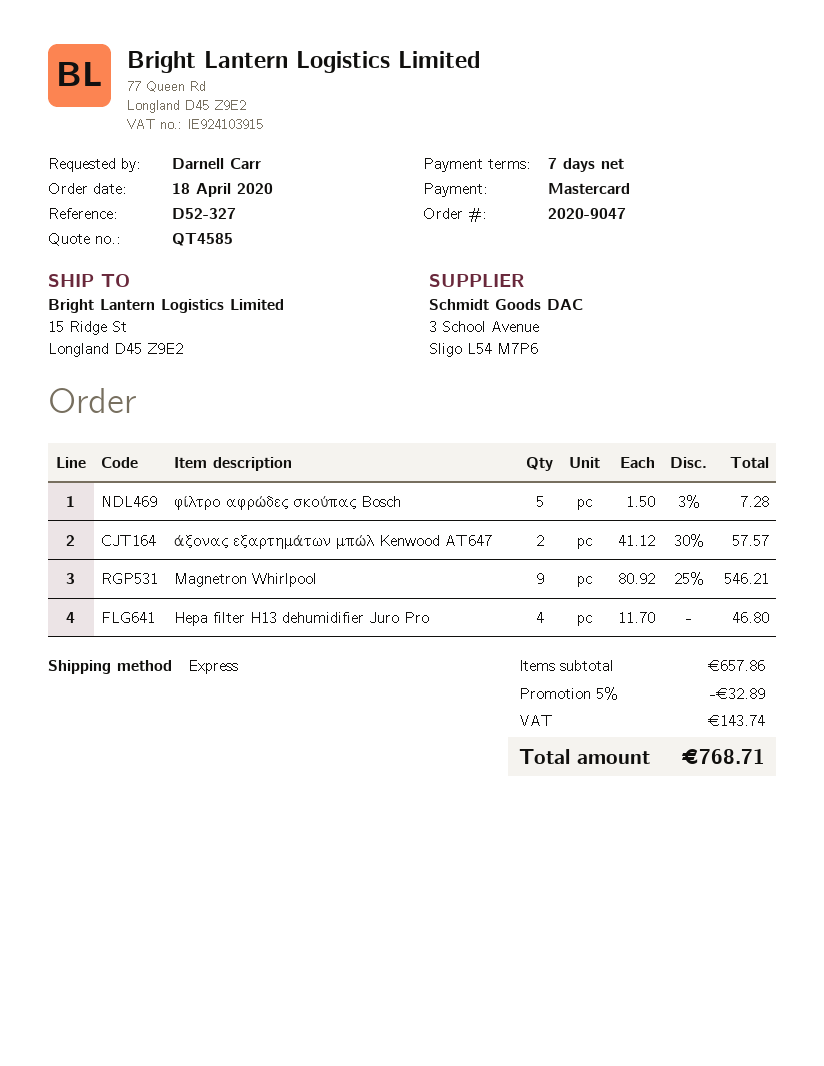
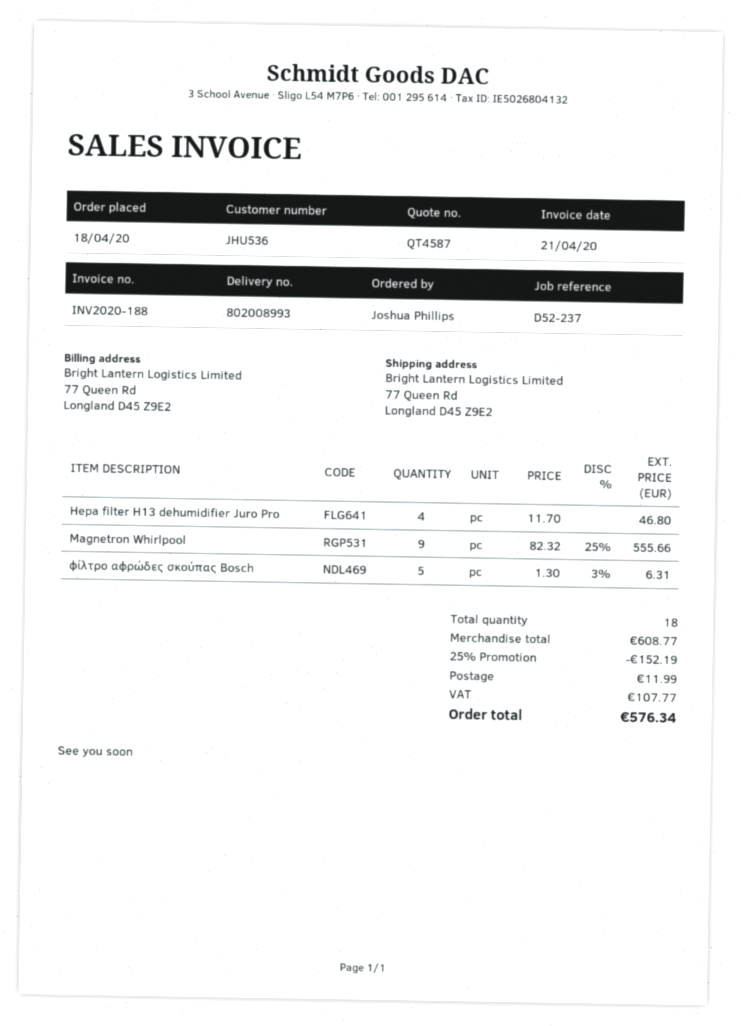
quote number: QT4585 -> QT4587
reference: D52-327 -> D52-237
ordered by: Darnell Carr -> Joshua Phillips
ship to: 15 Ridge St, Longland D45 Z9E2 -> 77 Queen Rd, Longland D45 Z9E2
φίλτρο αφρώδες σκούπας Bosch: 5 x 1.50 - 3% = 7.28 -> 5 x 1.30 - 3% = 6.31
άξονας εξαρτημάτων μπώλ Kenwood AT647: 2 x 41.12 - 30% = 57.57 -> none
Magnetron Whirlpool: 9 x 80.92 - 25% = 546.21 -> 9 x 82.32 - 25% = 555.66
subtotal: 657.86 -> 608.77
discount: 5% = 32.89 -> 25% = 152.19
shipping: none -> 11.99
tax: 143.74 -> 107.77
total: 768.71 -> 576.34

